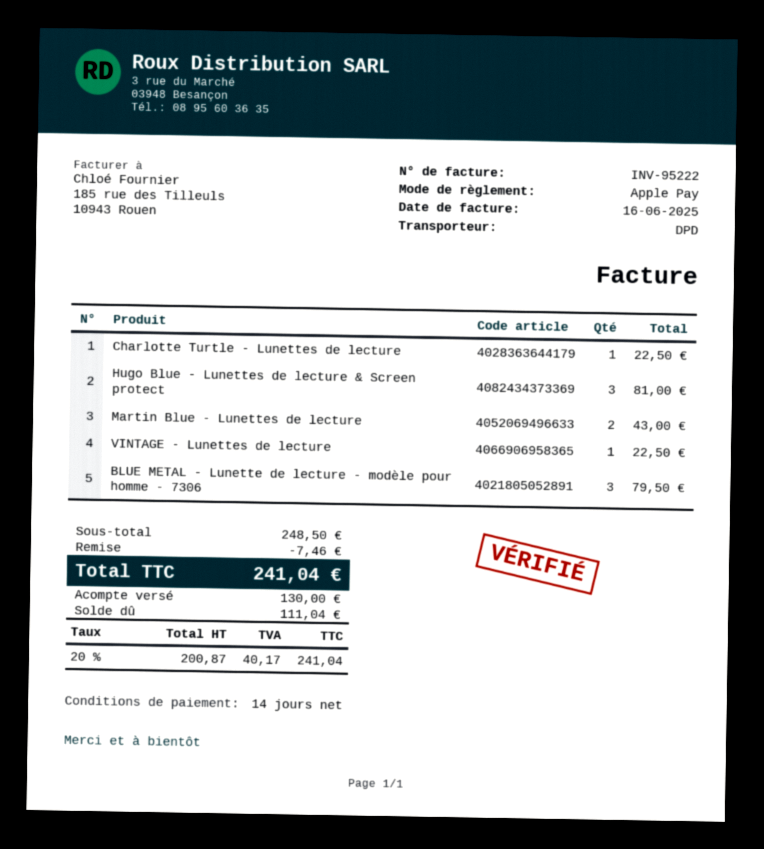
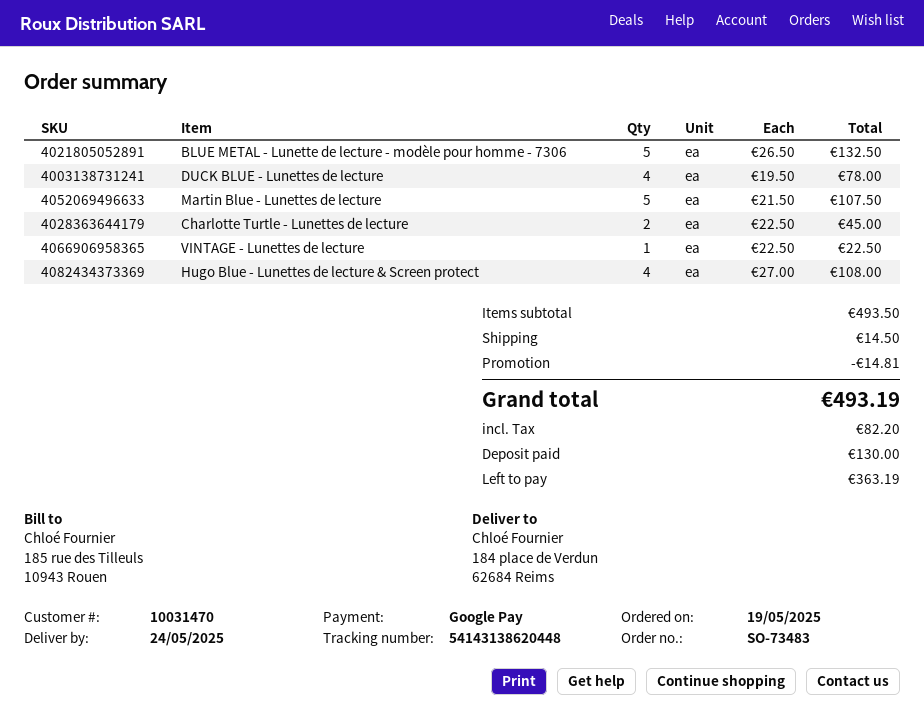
payment method: Apple Pay -> Google Pay
Charlotte Turtle - Lunettes de lecture: 1 for 22.50 -> 2 for 45.00
Hugo Blue - Lunettes de lecture & Screen protect: 3 for 81.00 -> 4 for 108.00
Martin Blue - Lunettes de lecture: 2 for 43.00 -> 5 for 107.50
BLUE METAL - Lunette de lecture - modèle pour homme - 7306: 3 for 79.50 -> 5 for 132.50
DUCK BLUE - Lunettes de lecture: none -> 4 for 78.00
subtotal: 248.50 -> 493.50
discount: 7.46 -> 14.81
shipping: none -> 14.50
tax: 40.17 -> 82.20
total: 241.04 -> 493.19
balance: 111.04 -> 363.19

